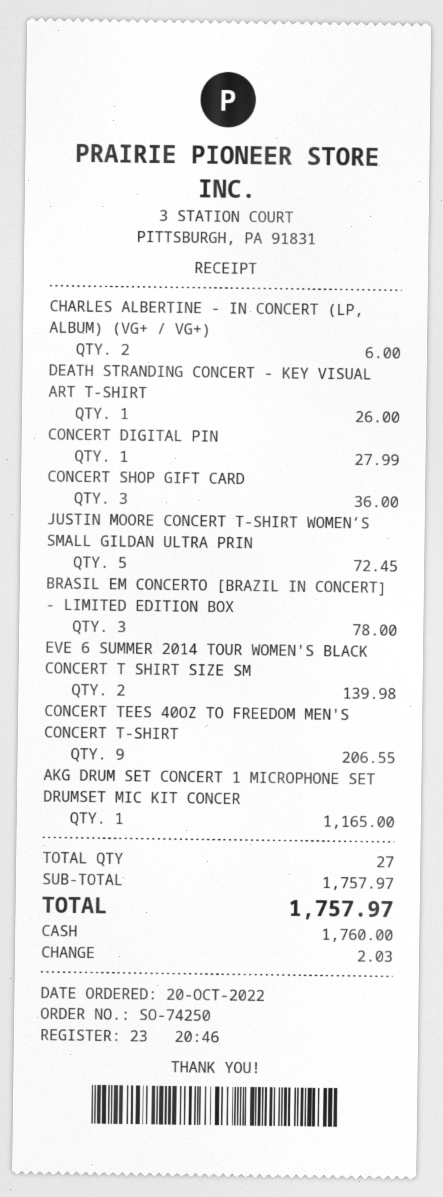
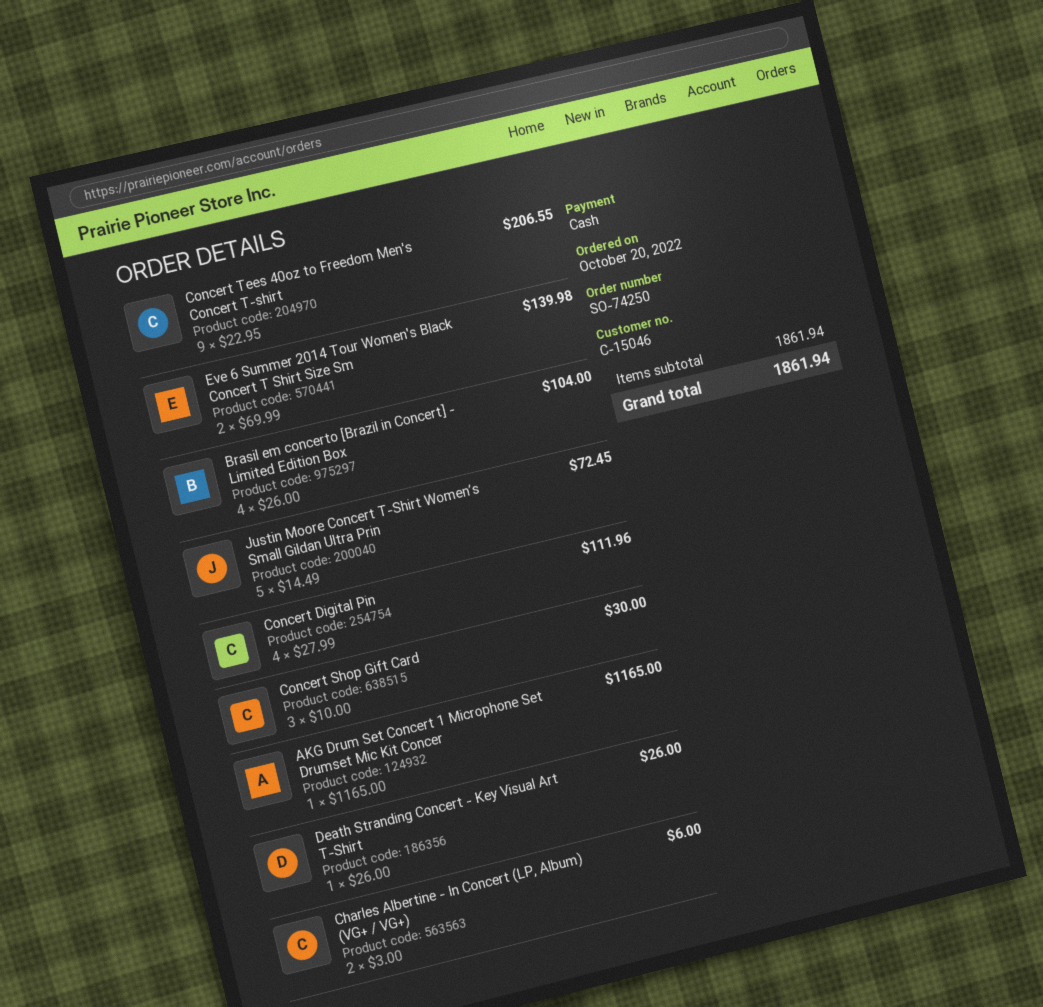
CONCERT DIGITAL PIN: 1 for 27.99 -> 4 for 111.96
CONCERT SHOP GIFT CARD: 3 for 36.00 -> 3 for 30.00
BRASIL EM CONCERTO [BRAZIL IN CONCERT] - LIMITED EDITION BOX: 3 for 78.00 -> 4 for 104.00
subtotal: 1757.97 -> 1861.94
total: 1757.97 -> 1861.94

